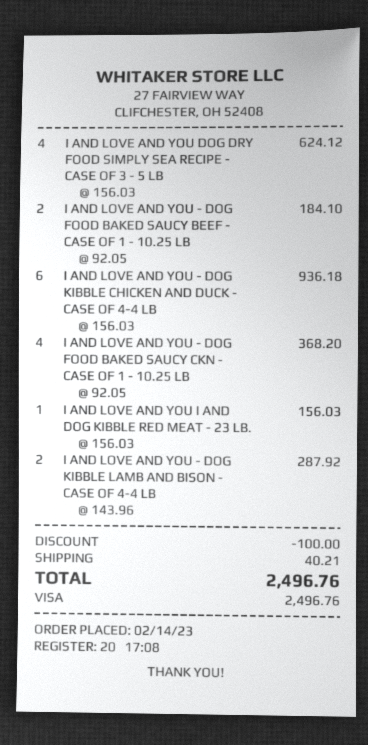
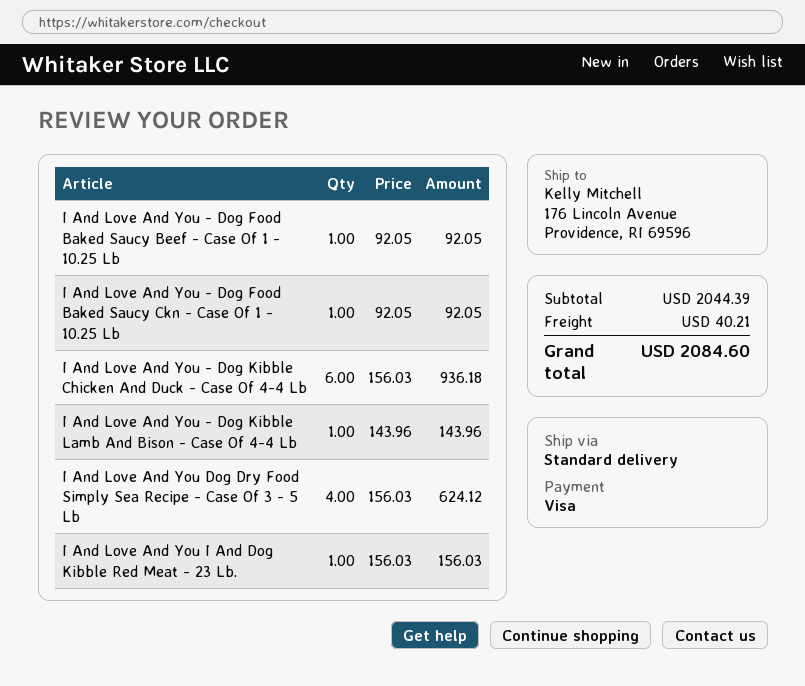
I AND LOVE AND YOU - DOG FOOD BAKED SAUCY BEEF - CASE OF 1 - 10.25 LB: 2 x 92.05 = 184.10 -> 1 x 92.05 = 92.05
I AND LOVE AND YOU - DOG FOOD BAKED SAUCY CKN - CASE OF 1 - 10.25 LB: 4 x 92.05 = 368.20 -> 1 x 92.05 = 92.05
I AND LOVE AND YOU - DOG KIBBLE LAMB AND BISON - CASE OF 4-4 LB: 2 x 143.96 = 287.92 -> 1 x 143.96 = 143.96
discount: 100.00 -> none
total: 2496.76 -> 2084.60

